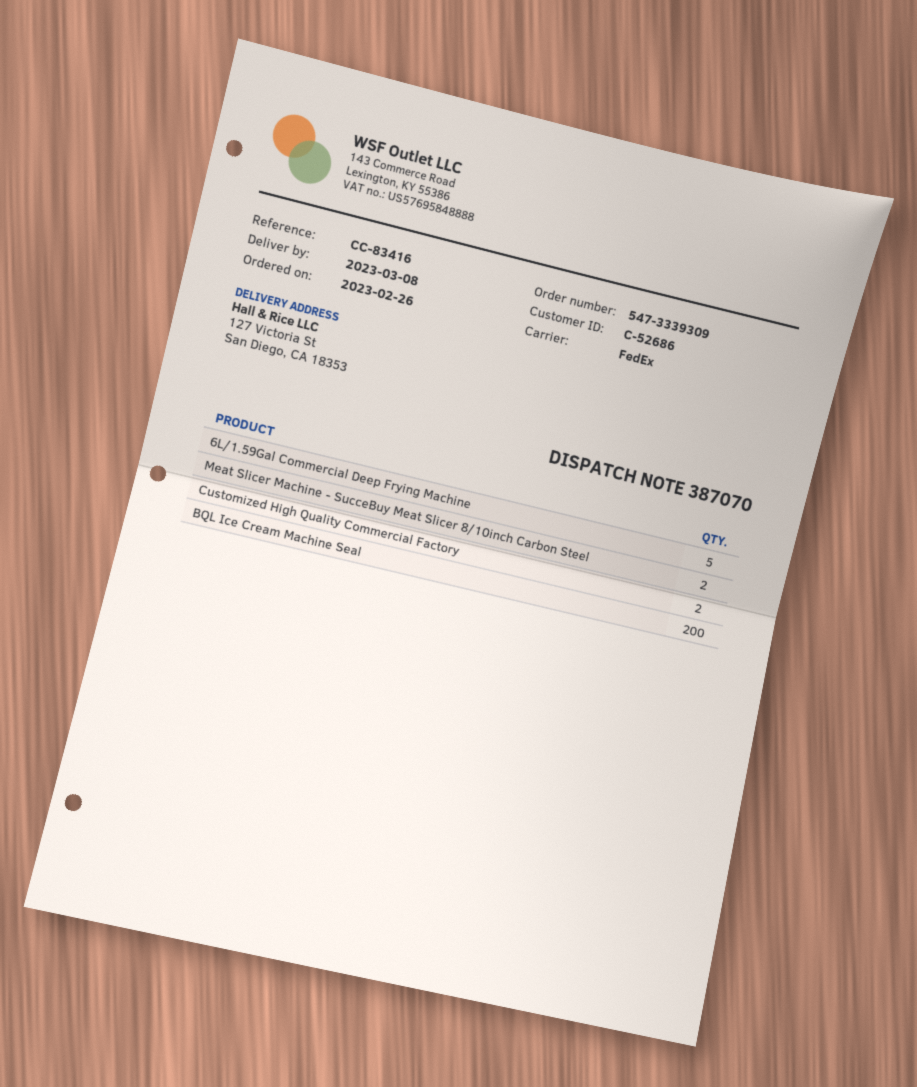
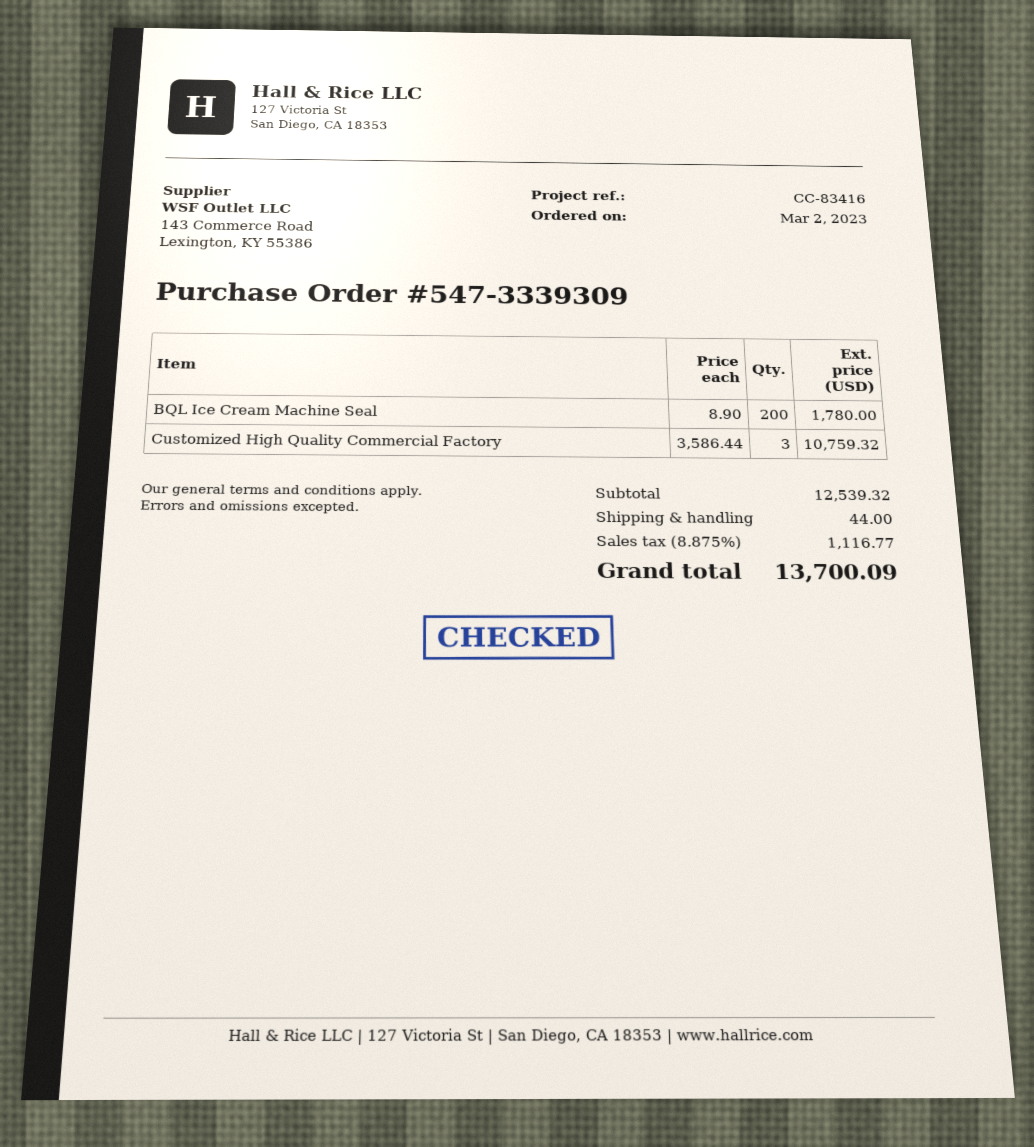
order date: 2023-02-26 -> 2023-03-02
6L/1.59Gal Commercial Deep Frying Machine: 5 -> none
Meat Slicer Machine - SucceBuy Meat Slicer 8/10inch Carbon Steel: 2 -> none
Customized High Quality Commercial Factory: 2 -> 3

